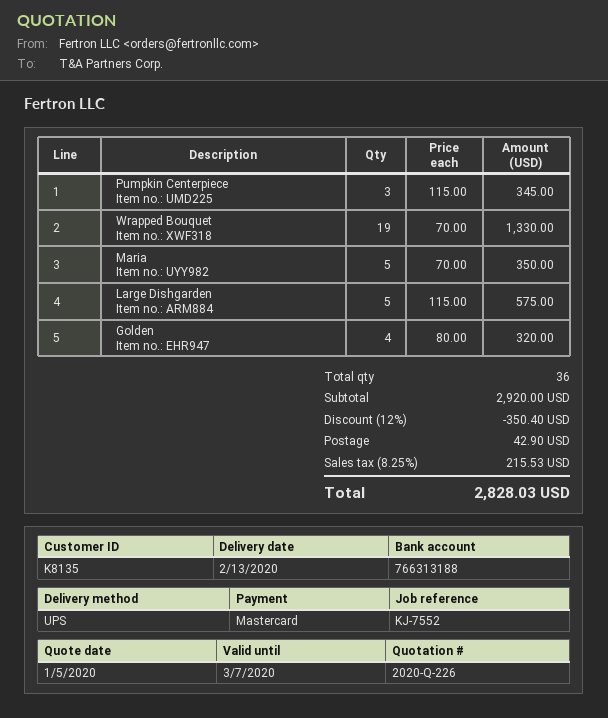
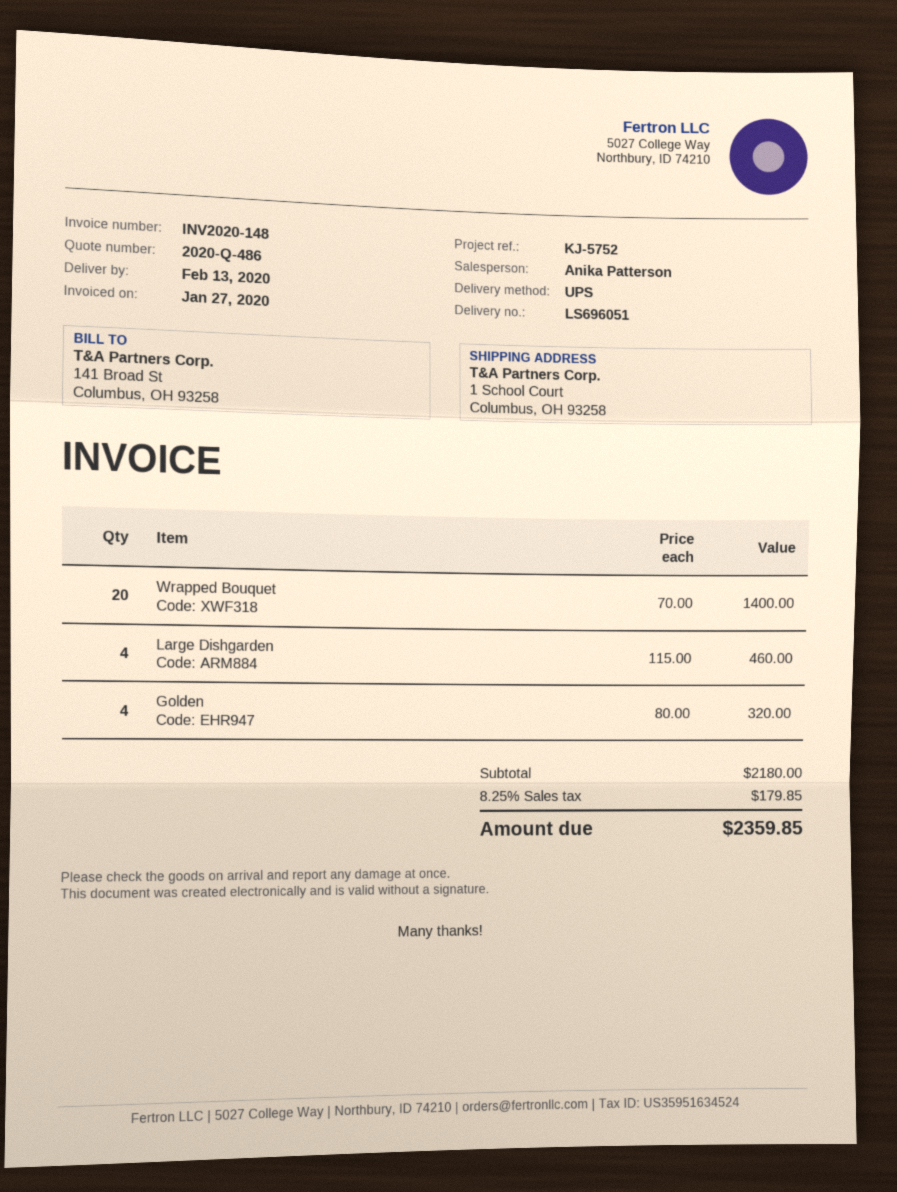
quote number: 2020-Q-226 -> 2020-Q-486
reference: KJ-7552 -> KJ-5752
Pumpkin Centerpiece: 3 x 115.00 = 345.00 -> none
Wrapped Bouquet: 19 x 70.00 = 1330.00 -> 20 x 70.00 = 1400.00
Maria: 5 x 70.00 = 350.00 -> none
Large Dishgarden: 5 x 115.00 = 575.00 -> 4 x 115.00 = 460.00
subtotal: 2920.00 -> 2180.00
discount: 12% = 350.40 -> none
shipping: 42.90 -> none
tax: 8.25% = 215.53 -> 8.25% = 179.85
total: 2828.03 -> 2359.85

